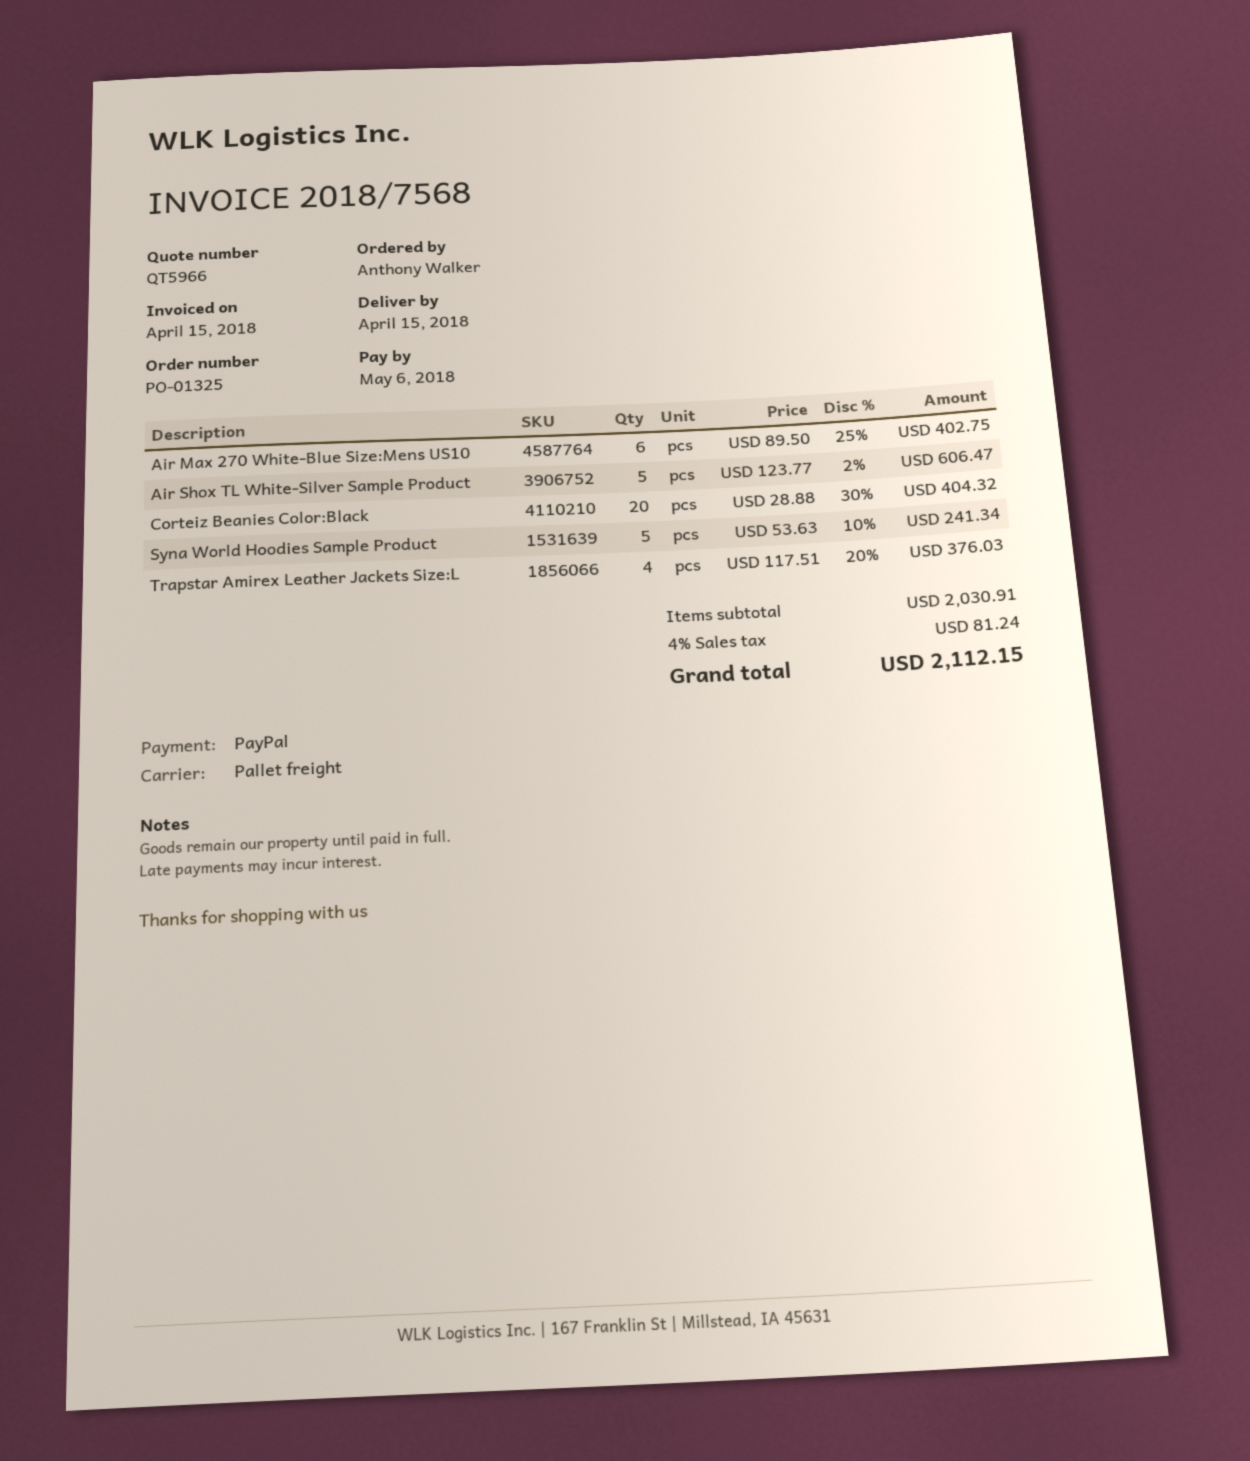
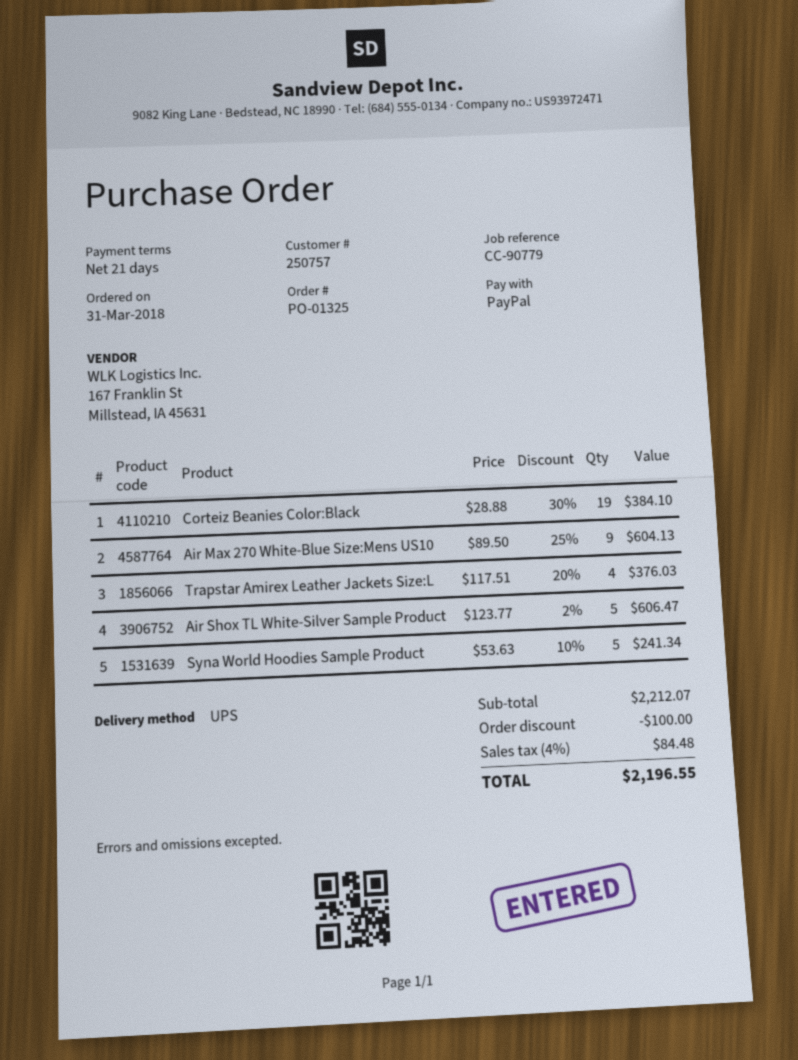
shipping method: pallet freight -> UPS
Air Max 270 White-Blue Size:Mens US10: 6 x 89.50 - 25% = 402.75 -> 9 x 89.50 - 25% = 604.13
Corteiz Beanies Color:Black: 20 x 28.88 - 30% = 404.32 -> 19 x 28.88 - 30% = 384.10
subtotal: 2030.91 -> 2212.07
discount: none -> 100.00
tax: 4% = 81.24 -> 4% = 84.48
total: 2112.15 -> 2196.55

